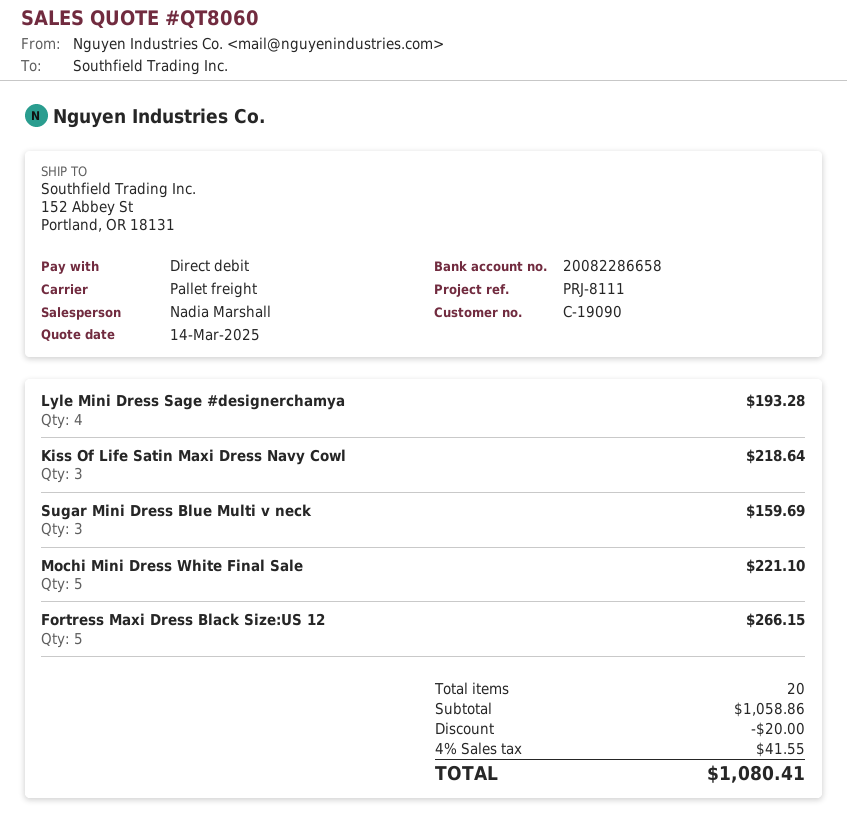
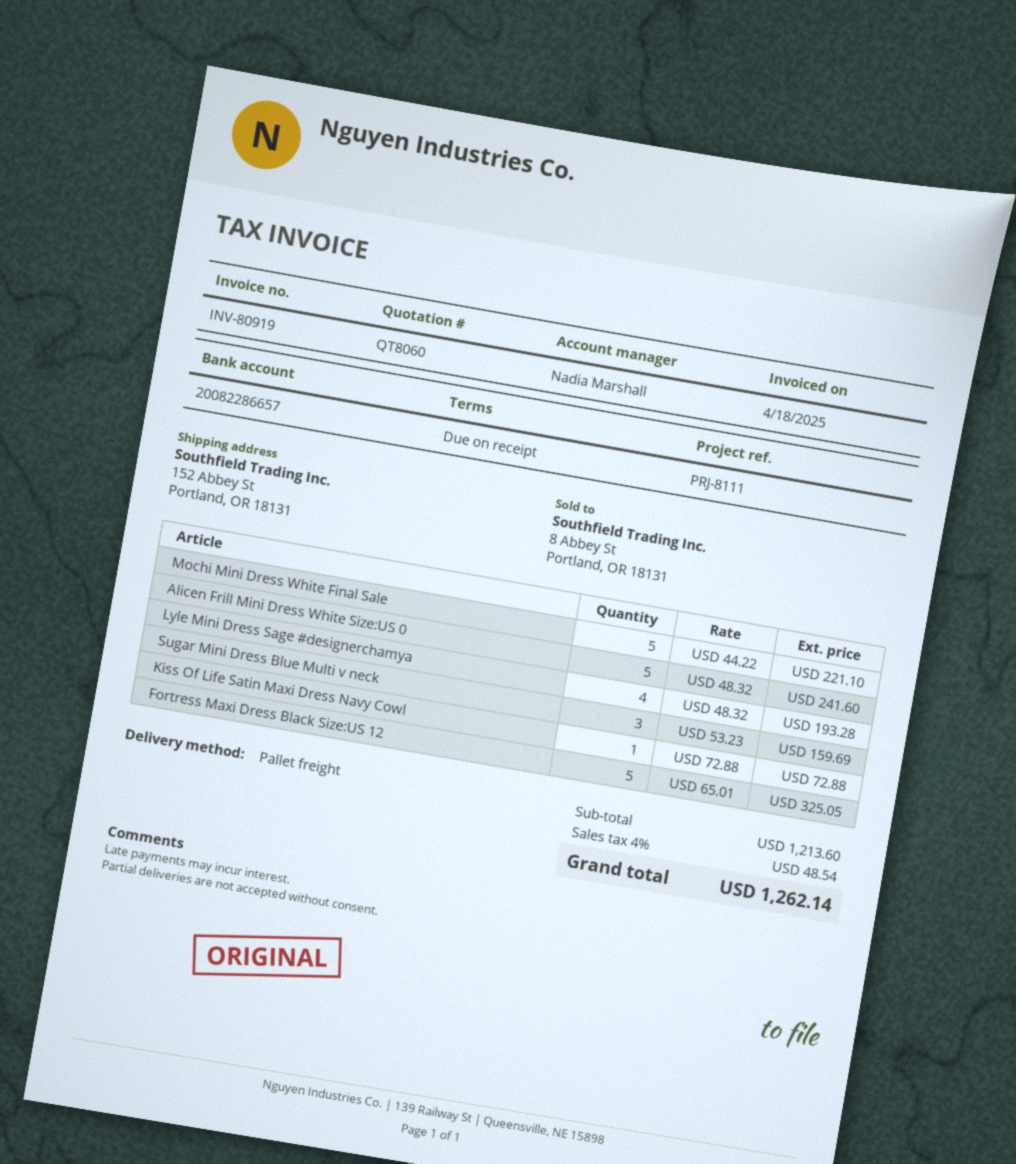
bank account: 20082286658 -> 20082286657
Kiss Of Life Satin Maxi Dress Navy Cowl: 3 for 218.64 -> 1 for 72.88
Fortress Maxi Dress Black Size:US 12: 5 for 266.15 -> 5 for 325.05
Alicen Frill Mini Dress White Size:US 0: none -> 5 for 241.60
subtotal: 1058.86 -> 1213.60
discount: 20.00 -> none
tax: 4% = 41.55 -> 4% = 48.54
total: 1080.41 -> 1262.14

